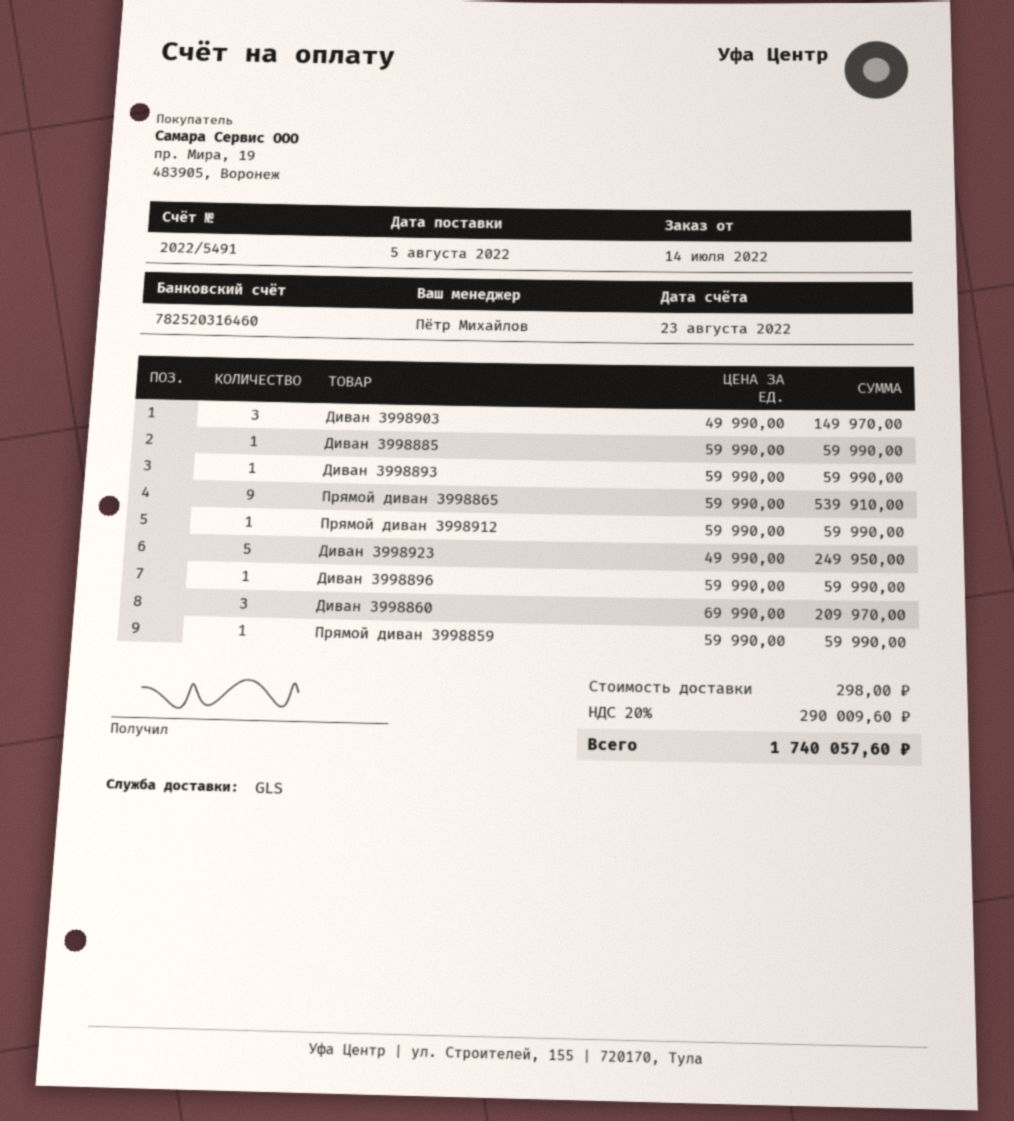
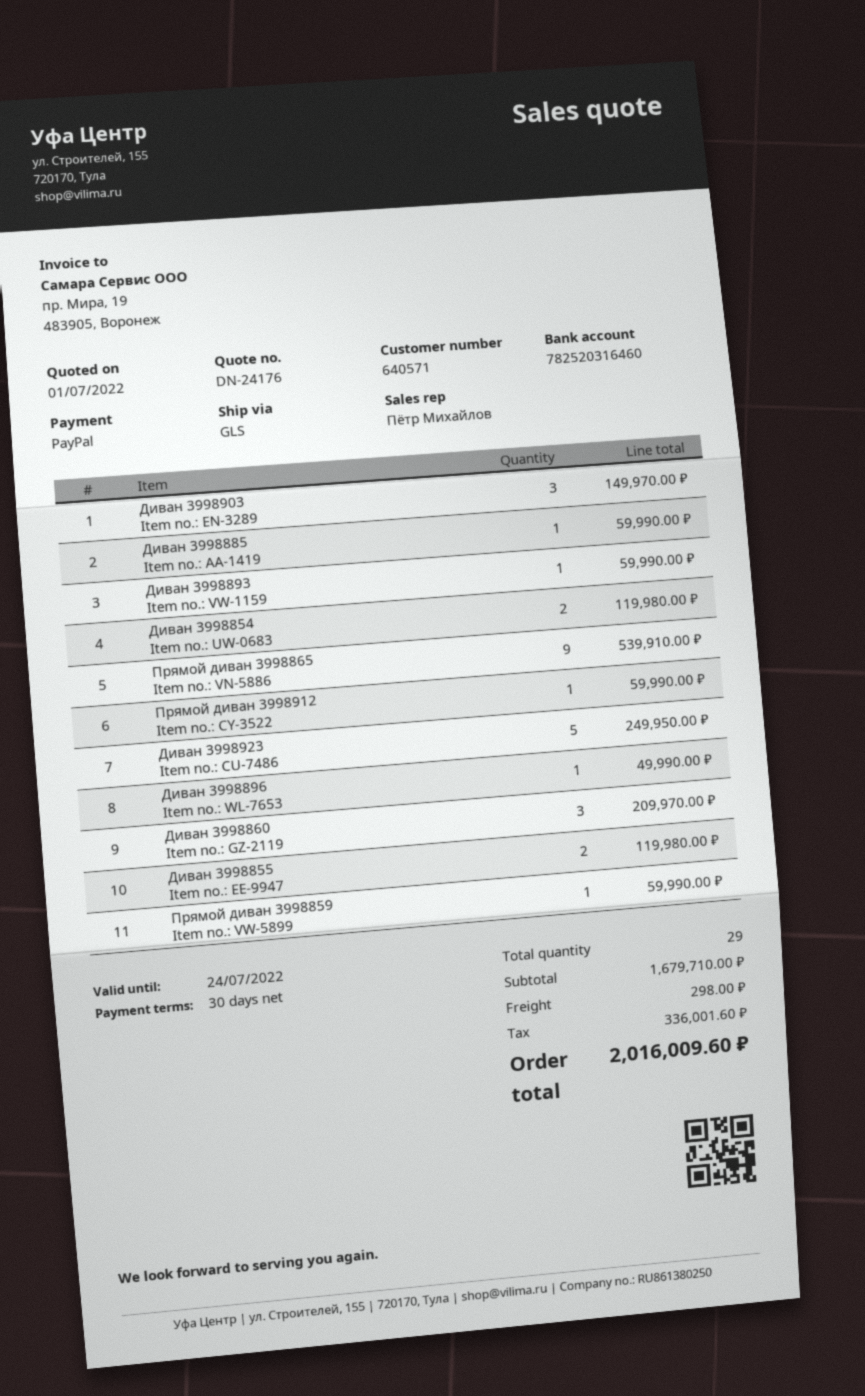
Диван 3998896: 1 for 59990.00 -> 1 for 49990.00
Диван 3998854: none -> 2 for 119980.00
Диван 3998855: none -> 2 for 119980.00
tax: 290009.60 -> 336001.60
total: 1740057.60 -> 2016009.60

